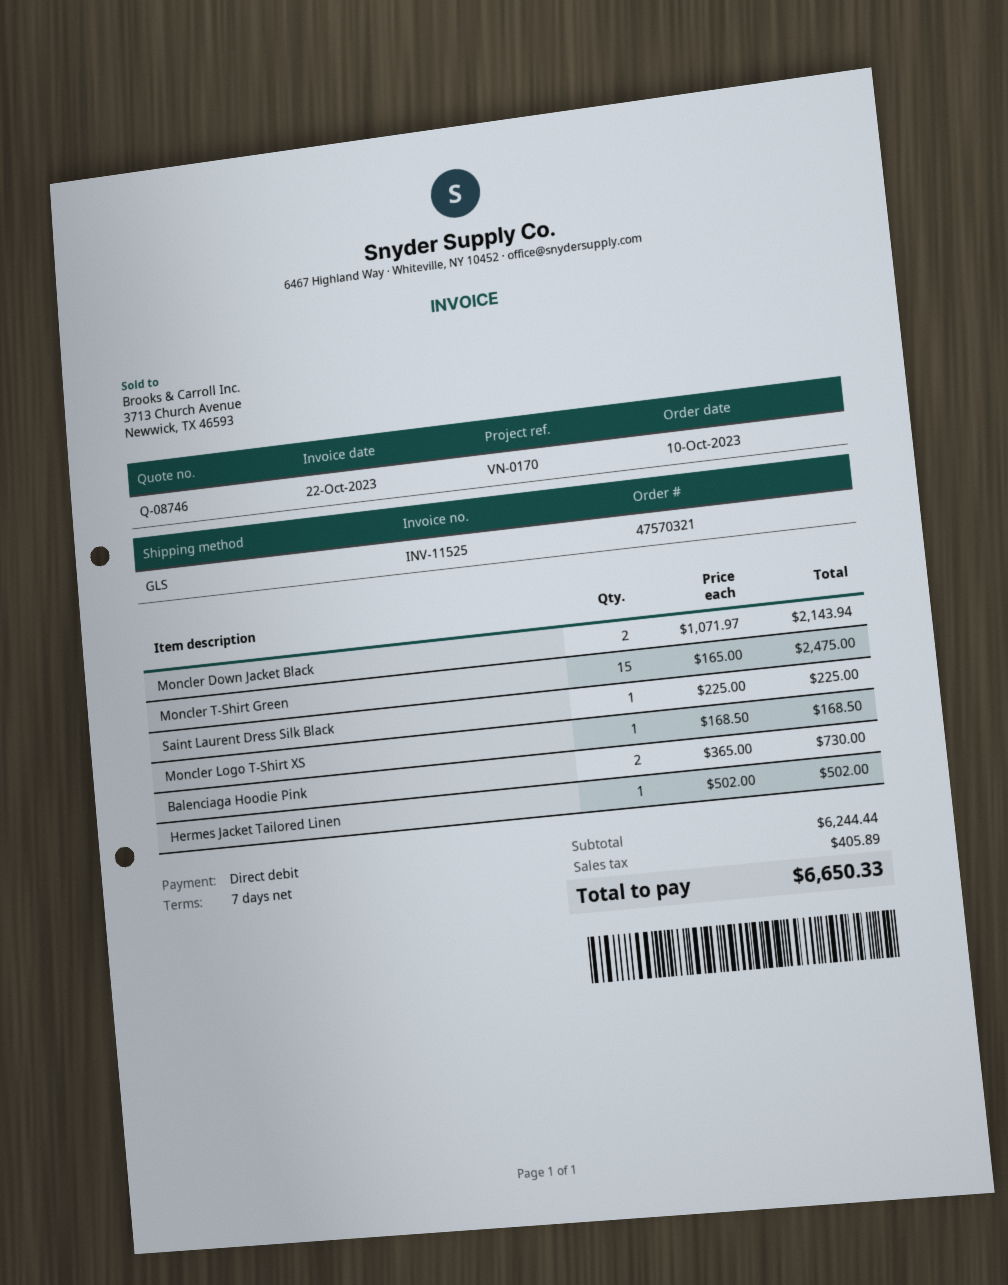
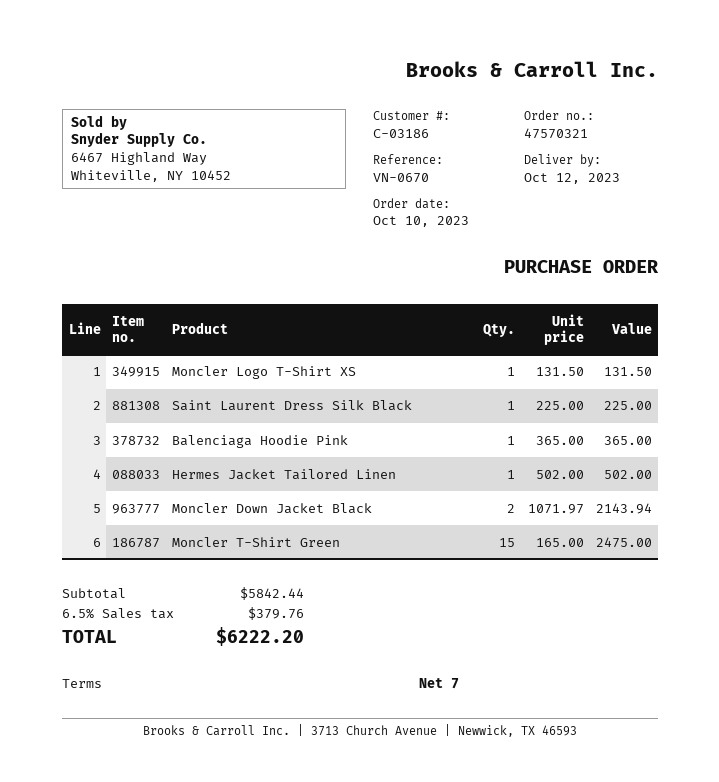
reference: VN-0170 -> VN-0670
Moncler Logo T-Shirt XS: 1 x 168.50 = 168.50 -> 1 x 131.50 = 131.50
Balenciaga Hoodie Pink: 2 x 365.00 = 730.00 -> 1 x 365.00 = 365.00
subtotal: 6244.44 -> 5842.44
tax: 405.89 -> 379.76
total: 6650.33 -> 6222.20

